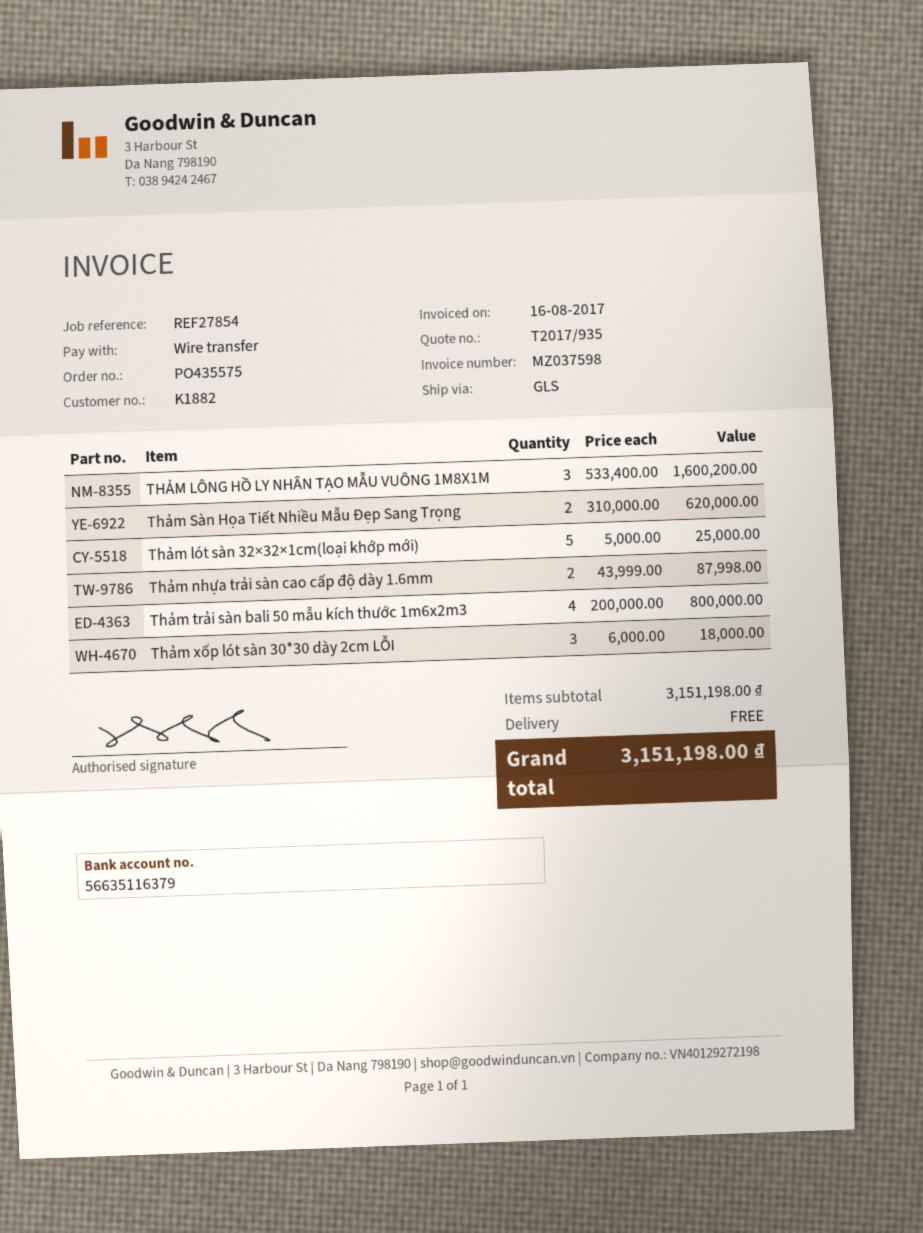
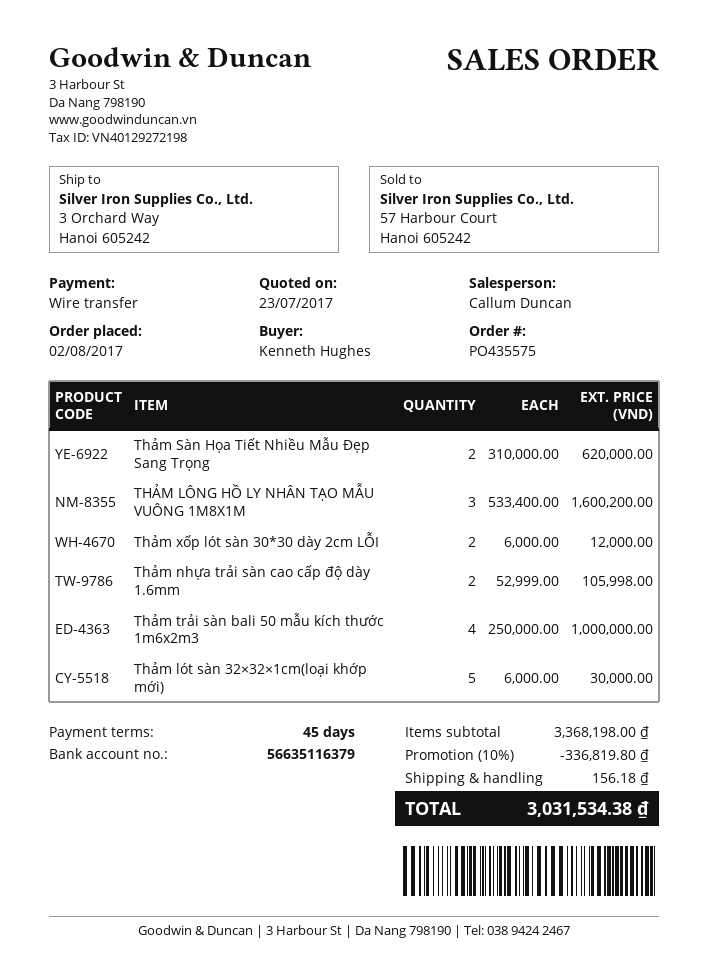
Thảm lót sàn 32×32×1cm(loại khớp mới): 5 x 5000.00 = 25000.00 -> 5 x 6000.00 = 30000.00
Thảm nhựa trải sàn cao cấp độ dày 1.6mm: 2 x 43999.00 = 87998.00 -> 2 x 52999.00 = 105998.00
Thảm trải sàn bali 50 mẫu kích thước 1m6x2m3: 4 x 200000.00 = 800000.00 -> 4 x 250000.00 = 1000000.00
Thảm xốp lót sàn 30*30 dày 2cm LỖI: 3 x 6000.00 = 18000.00 -> 2 x 6000.00 = 12000.00
subtotal: 3151198.00 -> 3368198.00
discount: none -> 10% = 336819.80
shipping: 0.00 -> 156.18
total: 3151198.00 -> 3031534.38

